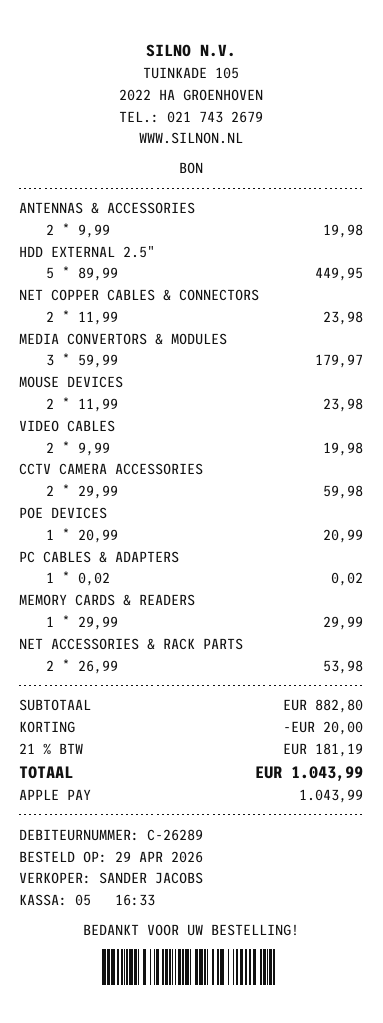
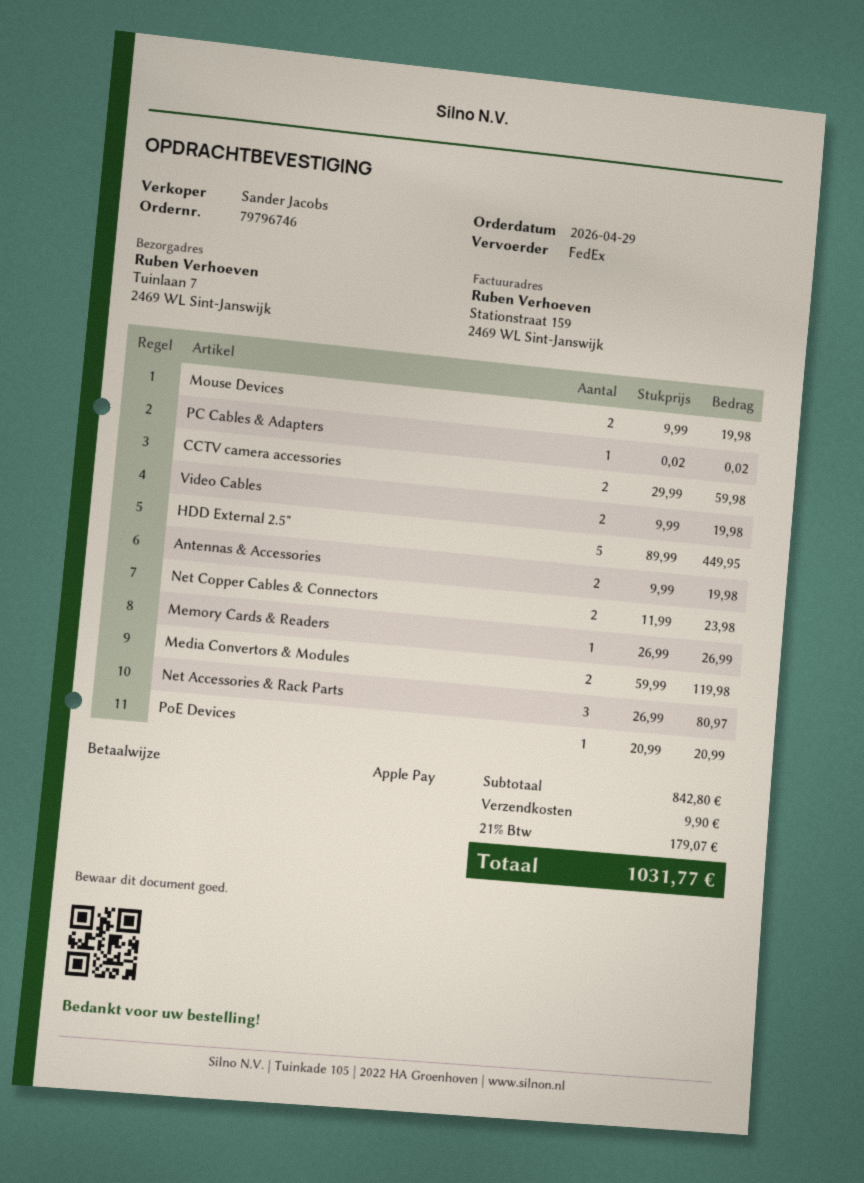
MEDIA CONVERTORS & MODULES: 3 x 59.99 = 179.97 -> 2 x 59.99 = 119.98
MOUSE DEVICES: 2 x 11.99 = 23.98 -> 2 x 9.99 = 19.98
MEMORY CARDS & READERS: 1 x 29.99 = 29.99 -> 1 x 26.99 = 26.99
NET ACCESSORIES & RACK PARTS: 2 x 26.99 = 53.98 -> 3 x 26.99 = 80.97
subtotal: 882.80 -> 842.80
discount: 20.00 -> none
shipping: none -> 9.90
tax: 21% = 181.19 -> 21% = 179.07
total: 1043.99 -> 1031.77

